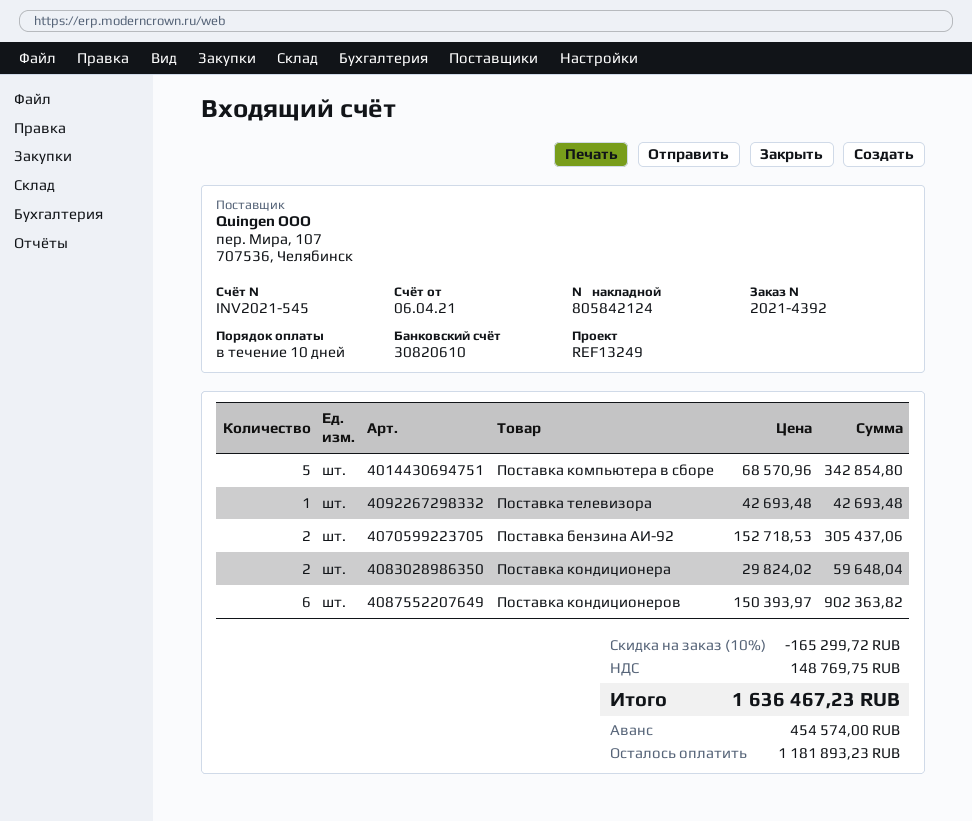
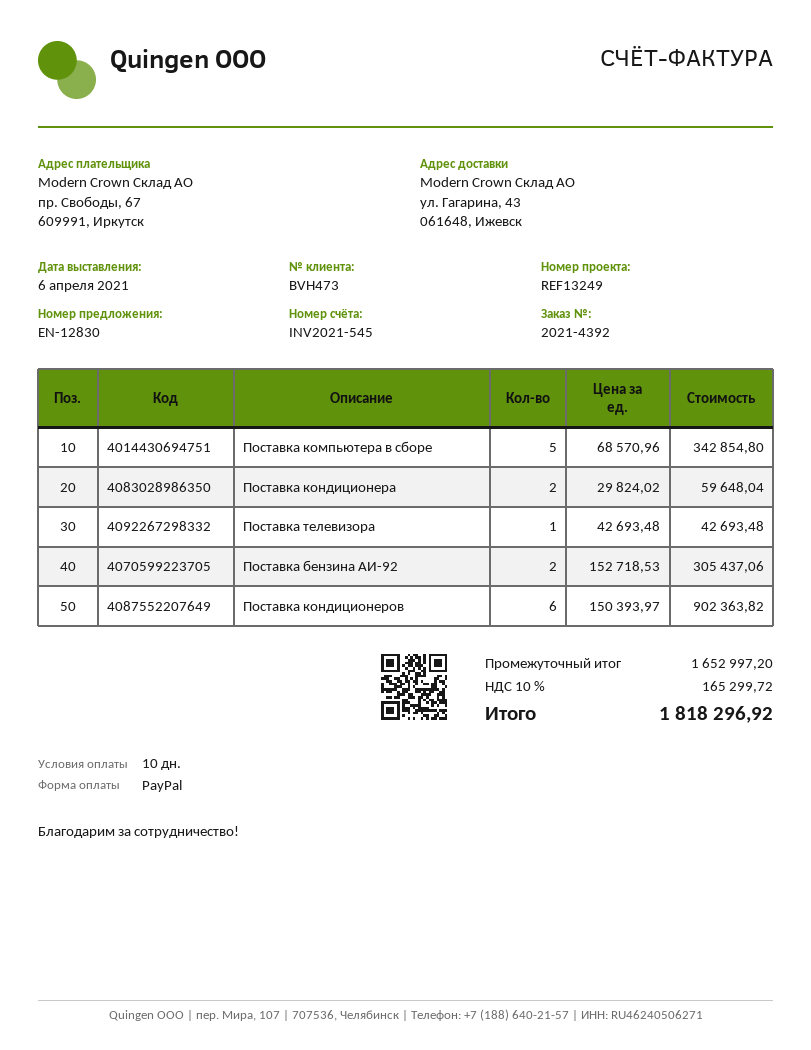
discount: 10% = 165299.72 -> none
tax: 148769.75 -> 165299.72
total: 1636467.23 -> 1818296.92

